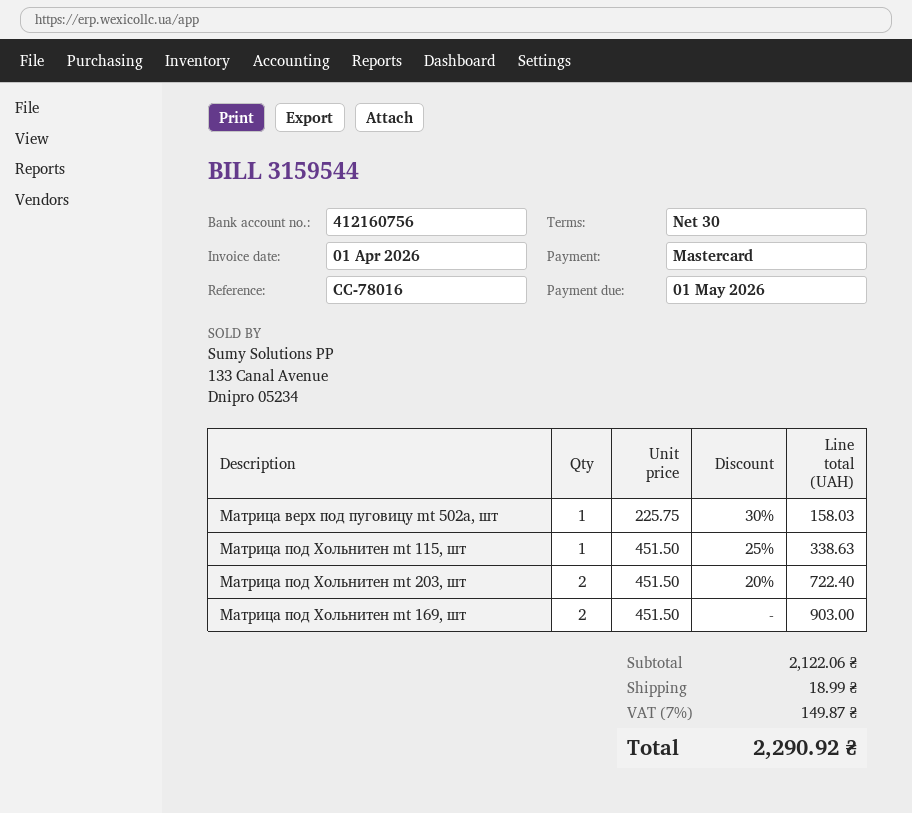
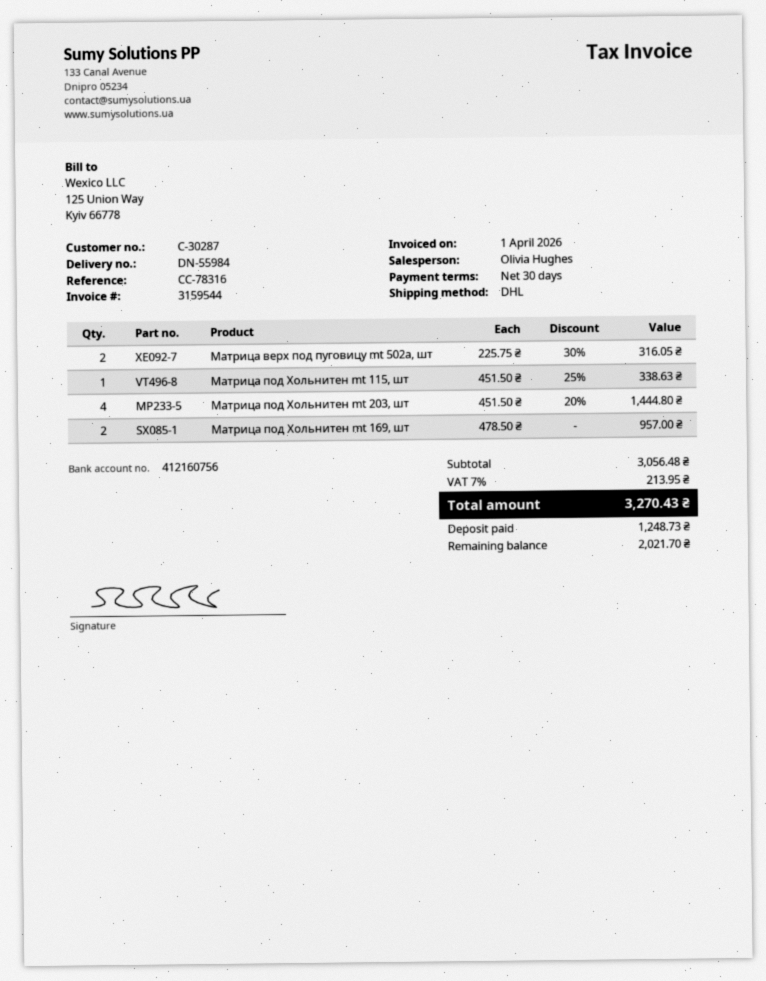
reference: CC-78016 -> CC-78316
Матрица верх под пуговицу mt 502a, шт: 1 x 225.75 - 30% = 158.03 -> 2 x 225.75 - 30% = 316.05
Матрица под Хольнитен mt 203, шт: 2 x 451.50 - 20% = 722.40 -> 4 x 451.50 - 20% = 1444.80
Матрица под Хольнитен mt 169, шт: 2 x 451.50 = 903.00 -> 2 x 478.50 = 957.00
subtotal: 2122.06 -> 3056.48
shipping: 18.99 -> none
tax: 7% = 149.87 -> 7% = 213.95
total: 2290.92 -> 3270.43

